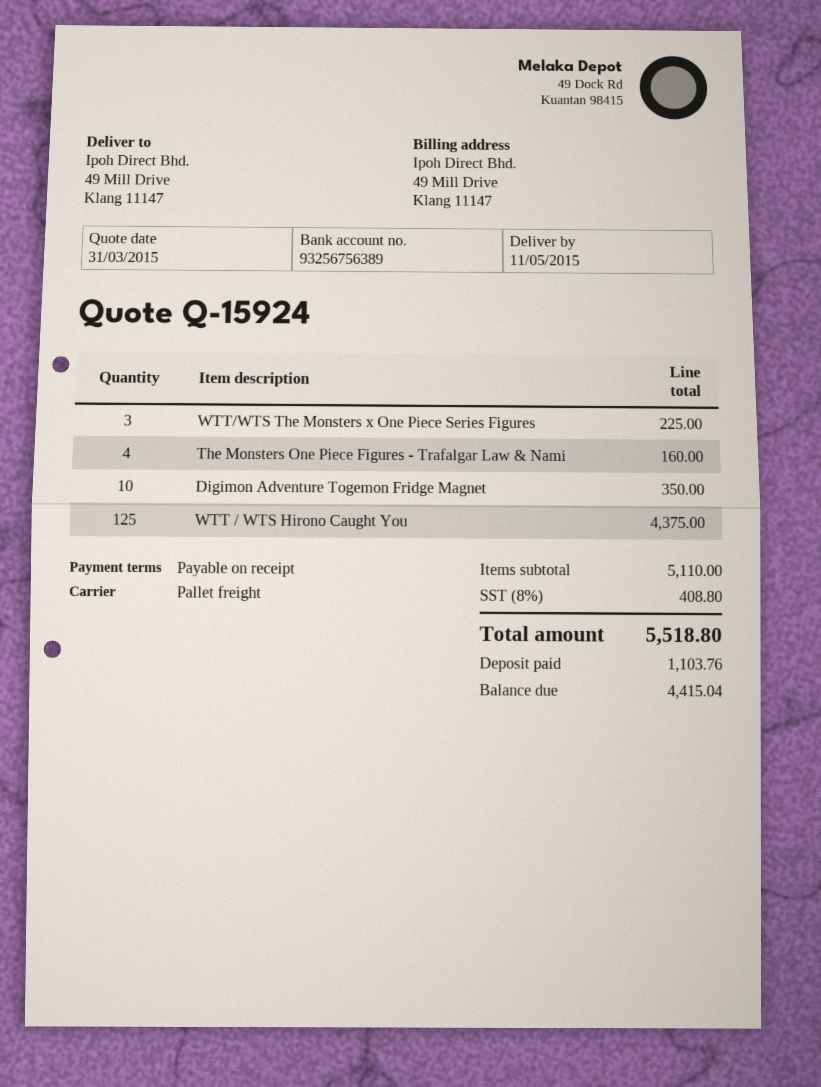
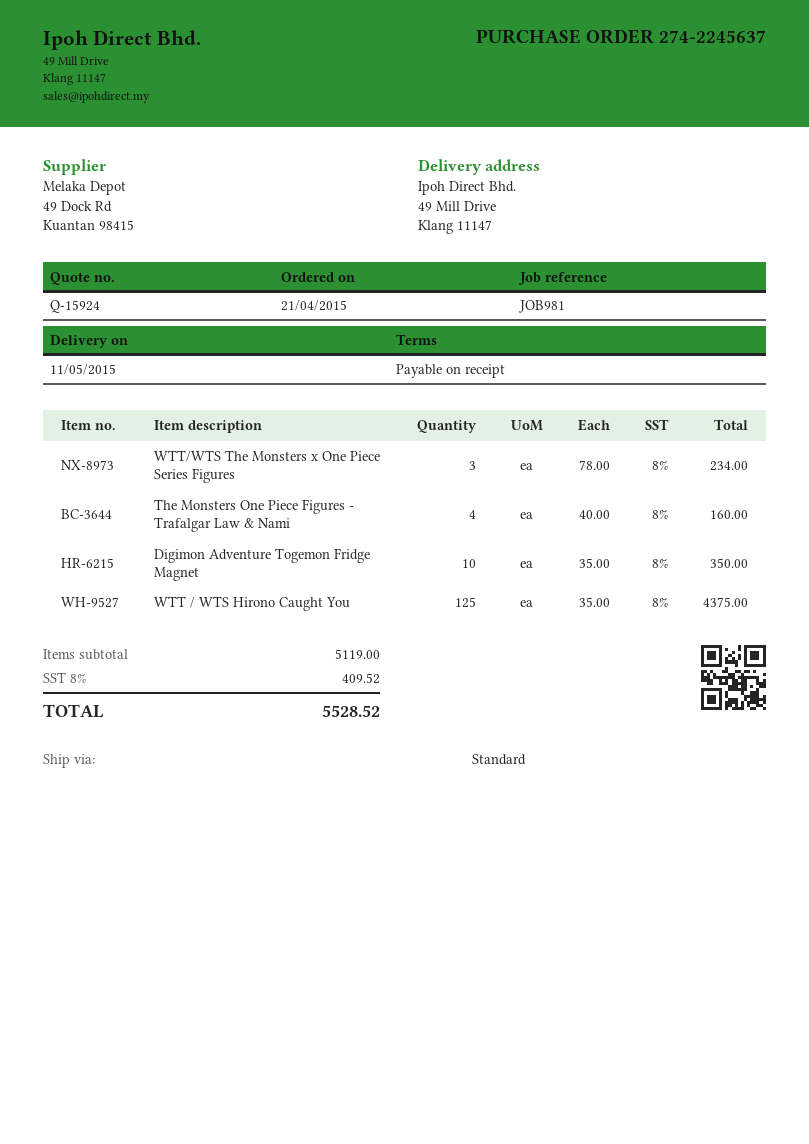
shipping method: pallet freight -> standard
WTT/WTS The Monsters x One Piece Series Figures: 3 for 225.00 -> 3 for 234.00
subtotal: 5110.00 -> 5119.00
tax: 8% = 408.80 -> 8% = 409.52
total: 5518.80 -> 5528.52

